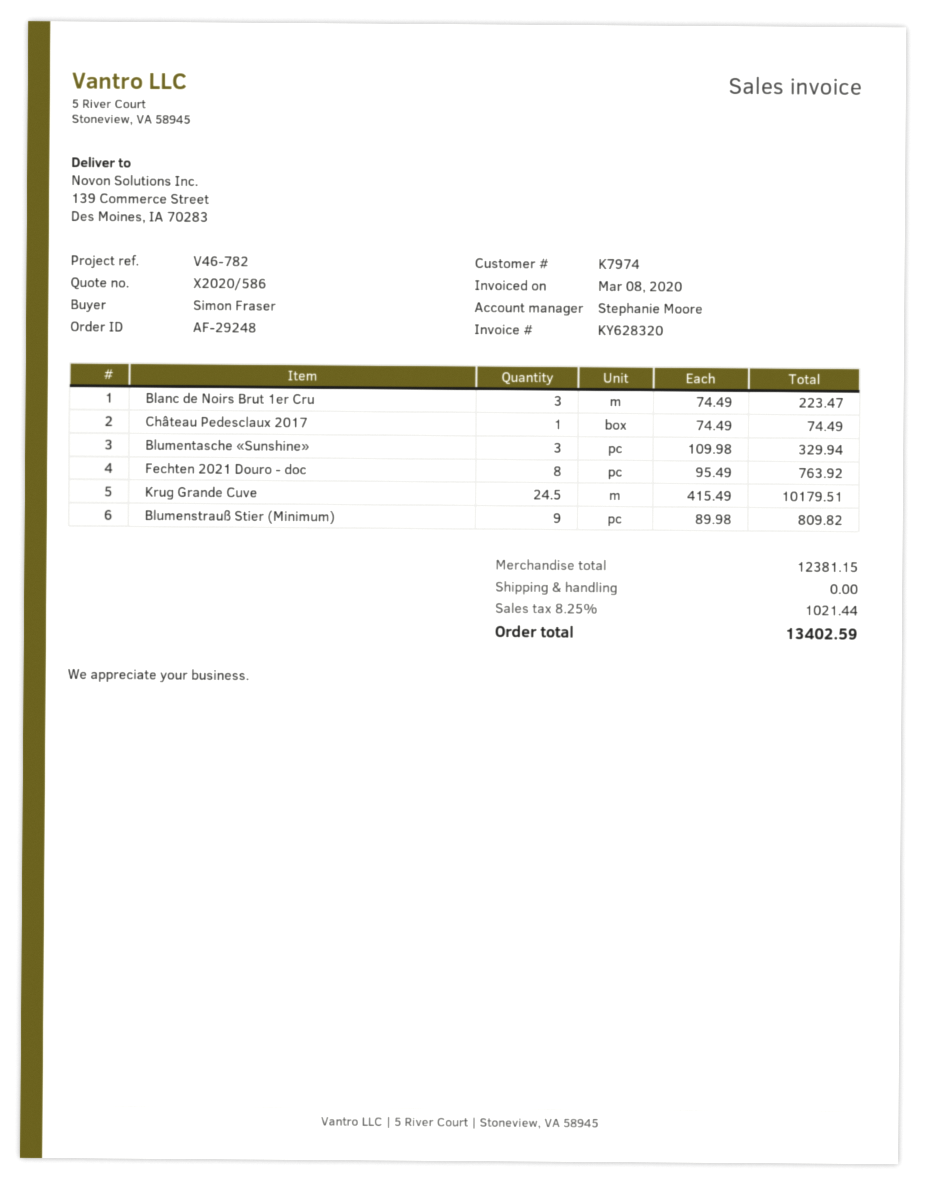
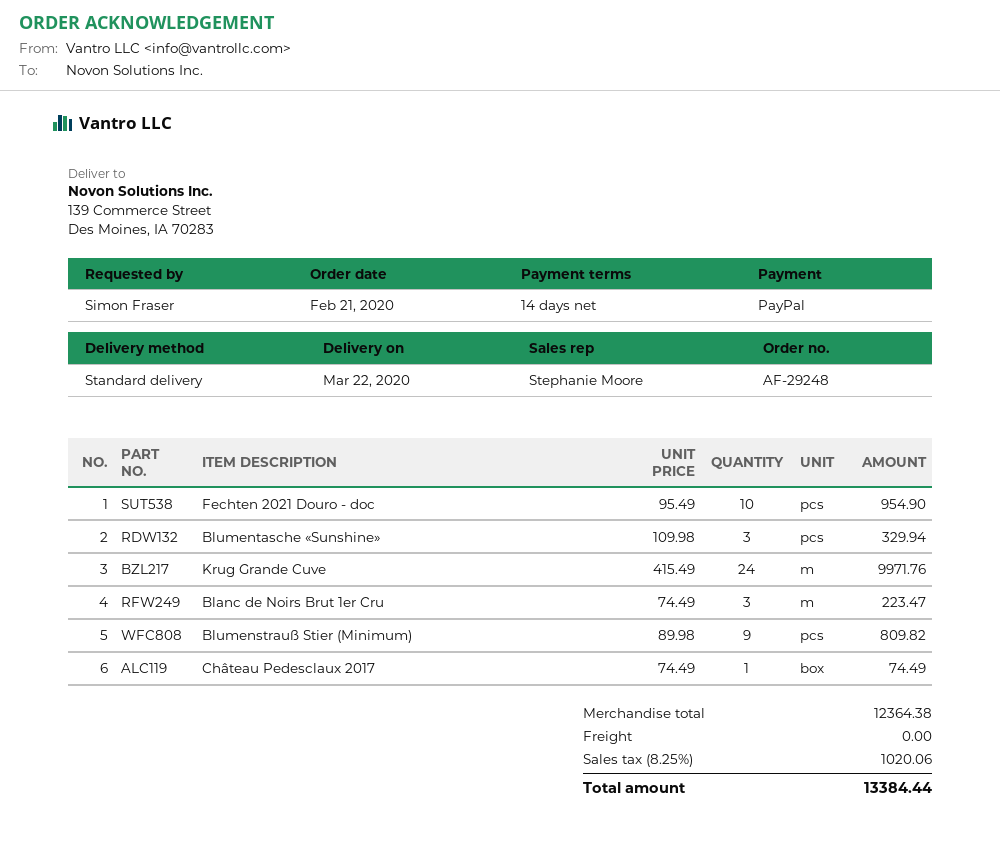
Fechten 2021 Douro - doc: 8 x 95.49 = 763.92 -> 10 x 95.49 = 954.90
Krug Grande Cuve: 24.5 x 415.49 = 10179.51 -> 24 x 415.49 = 9971.76
subtotal: 12381.15 -> 12364.38
tax: 8.25% = 1021.44 -> 8.25% = 1020.06
total: 13402.59 -> 13384.44

